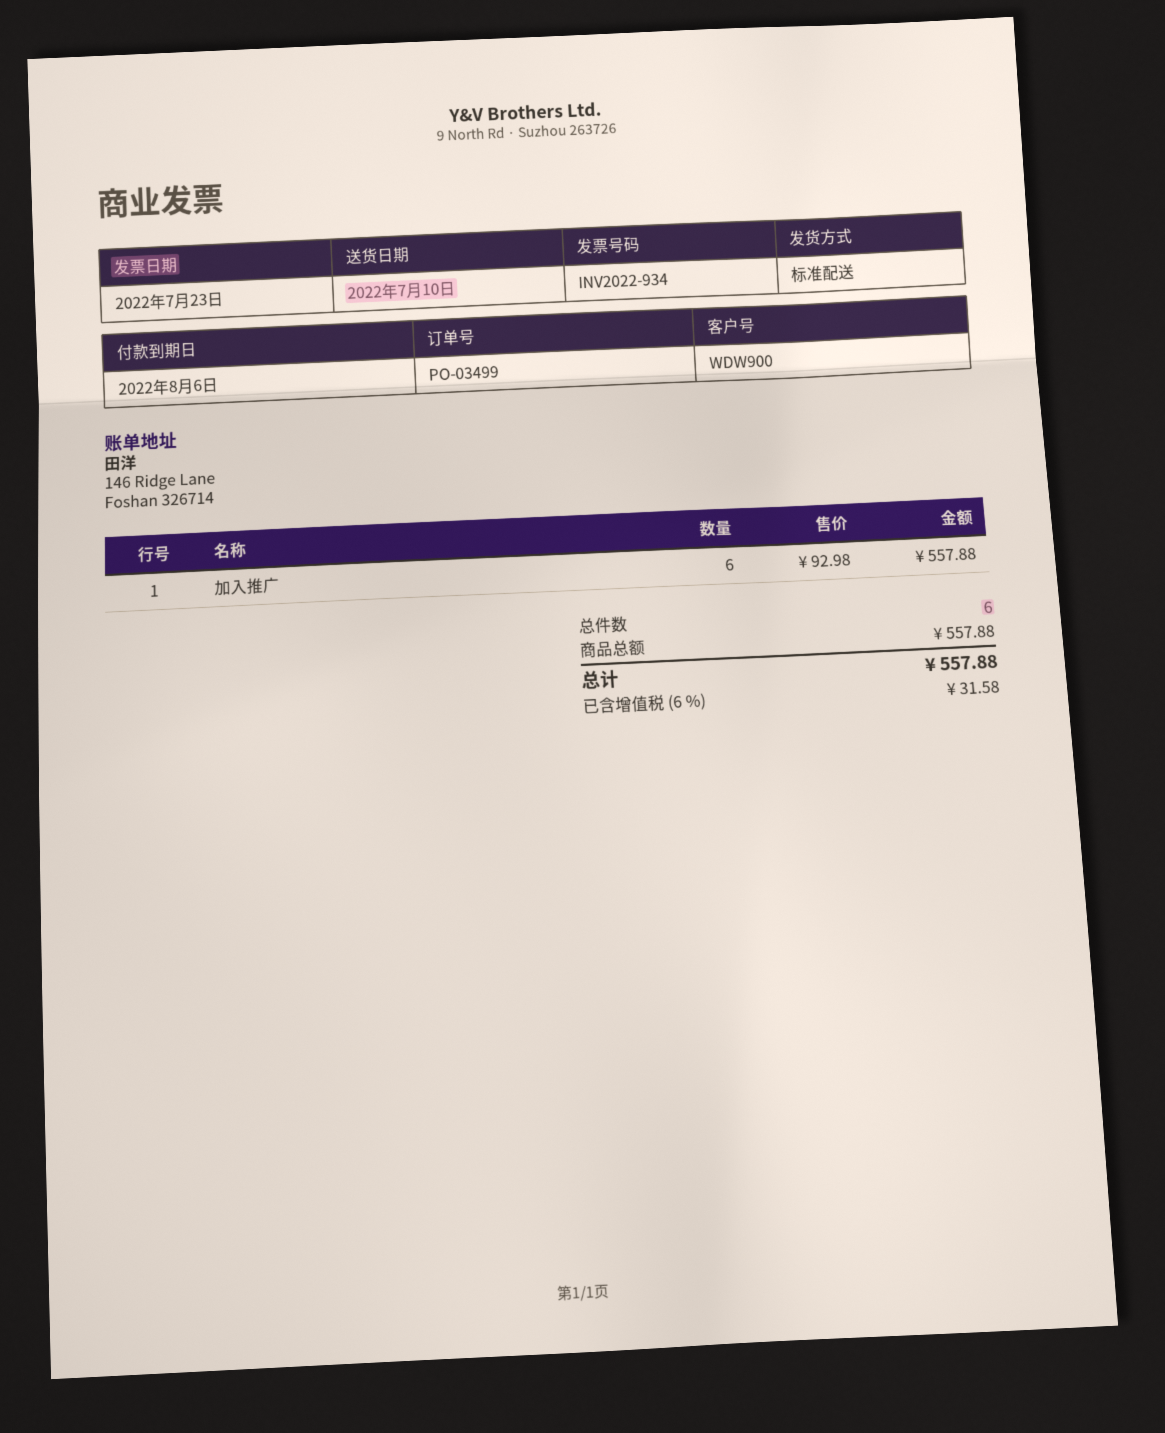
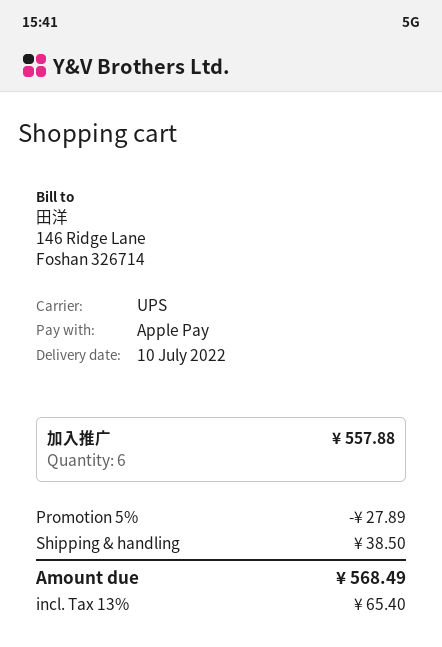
shipping method: standard -> UPS
discount: none -> 5% = 27.89
shipping: none -> 38.50
tax: 6% = 31.58 -> 13% = 65.40
total: 557.88 -> 568.49

